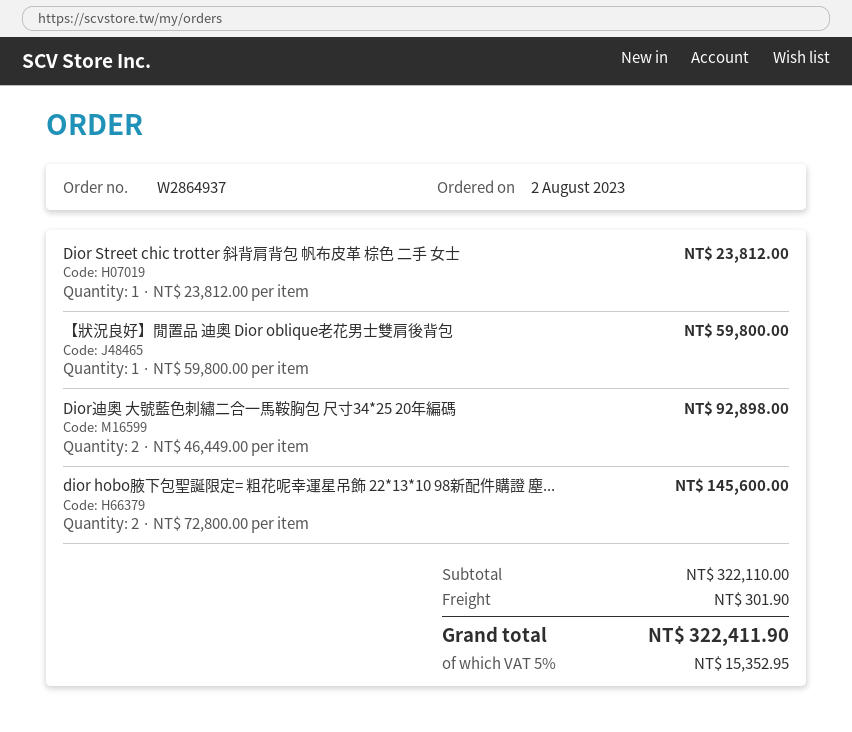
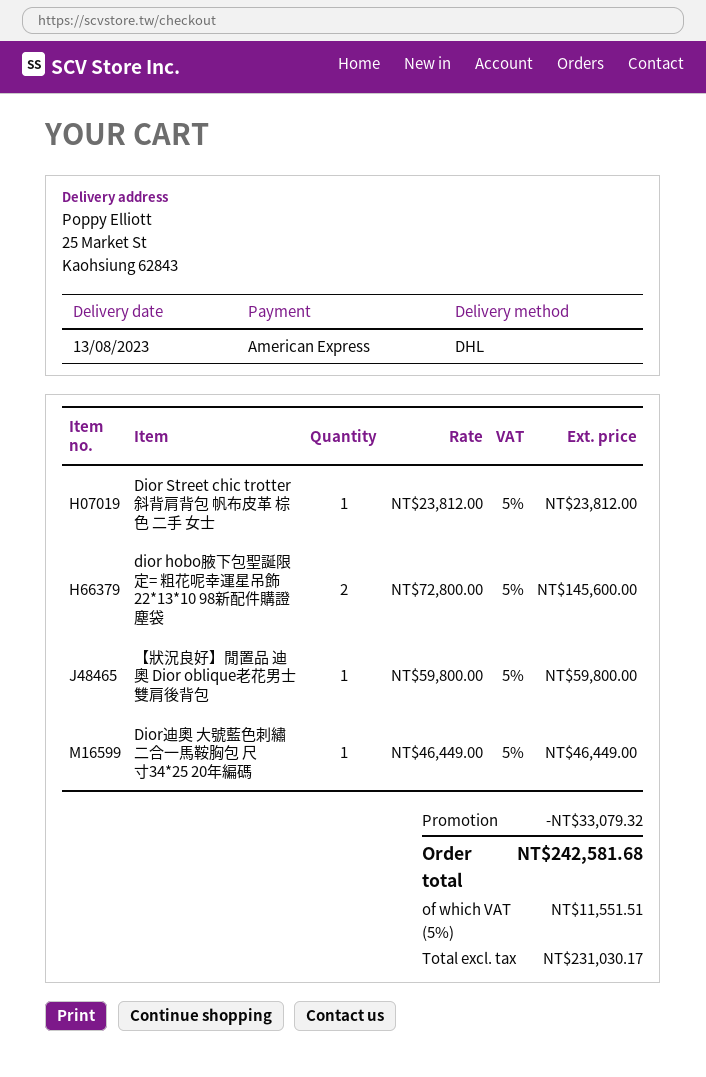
Dior迪奧 大號藍色刺繡二合一馬鞍胸包 尺寸34*25 20年編碼: 2 x 46449.00 = 92898.00 -> 1 x 46449.00 = 46449.00
discount: none -> 33079.32
shipping: 301.90 -> none
tax: 5% = 15352.95 -> 5% = 11551.51
total: 322411.90 -> 242581.68

